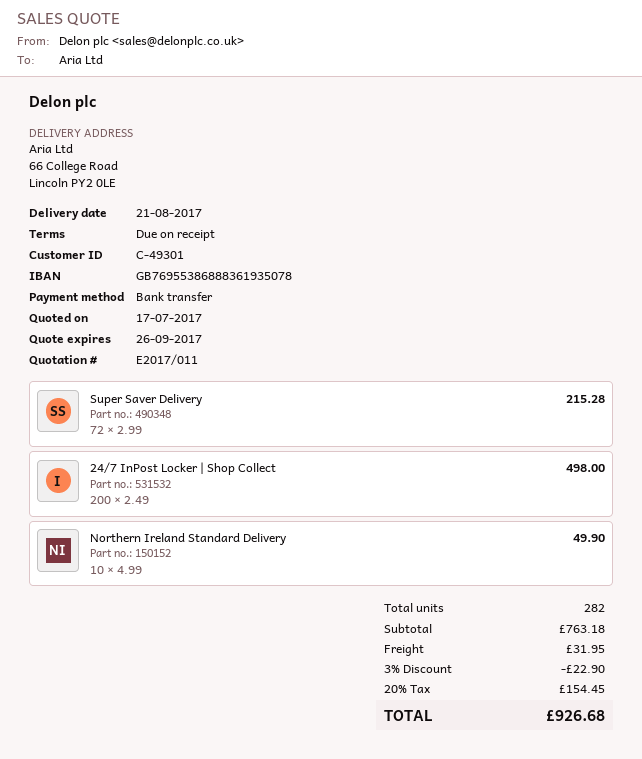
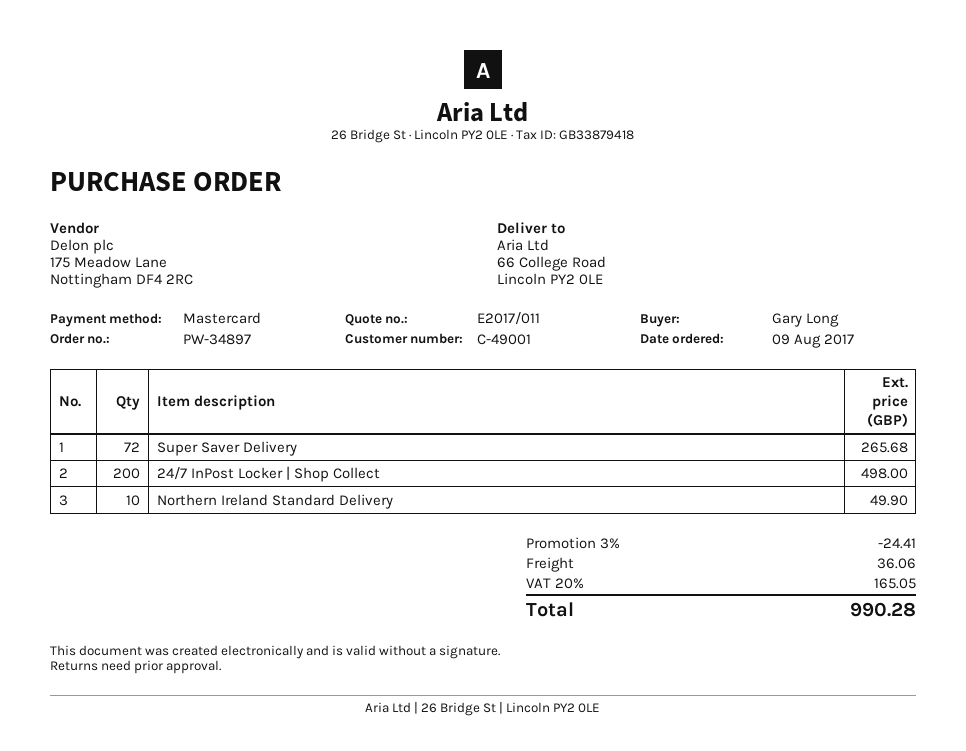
customer number: C-49301 -> C-49001
payment method: bank transfer -> Mastercard
Super Saver Delivery: 72 for 215.28 -> 72 for 265.68
discount: 3% = 22.90 -> 3% = 24.41
shipping: 31.95 -> 36.06
tax: 20% = 154.45 -> 20% = 165.05
total: 926.68 -> 990.28

